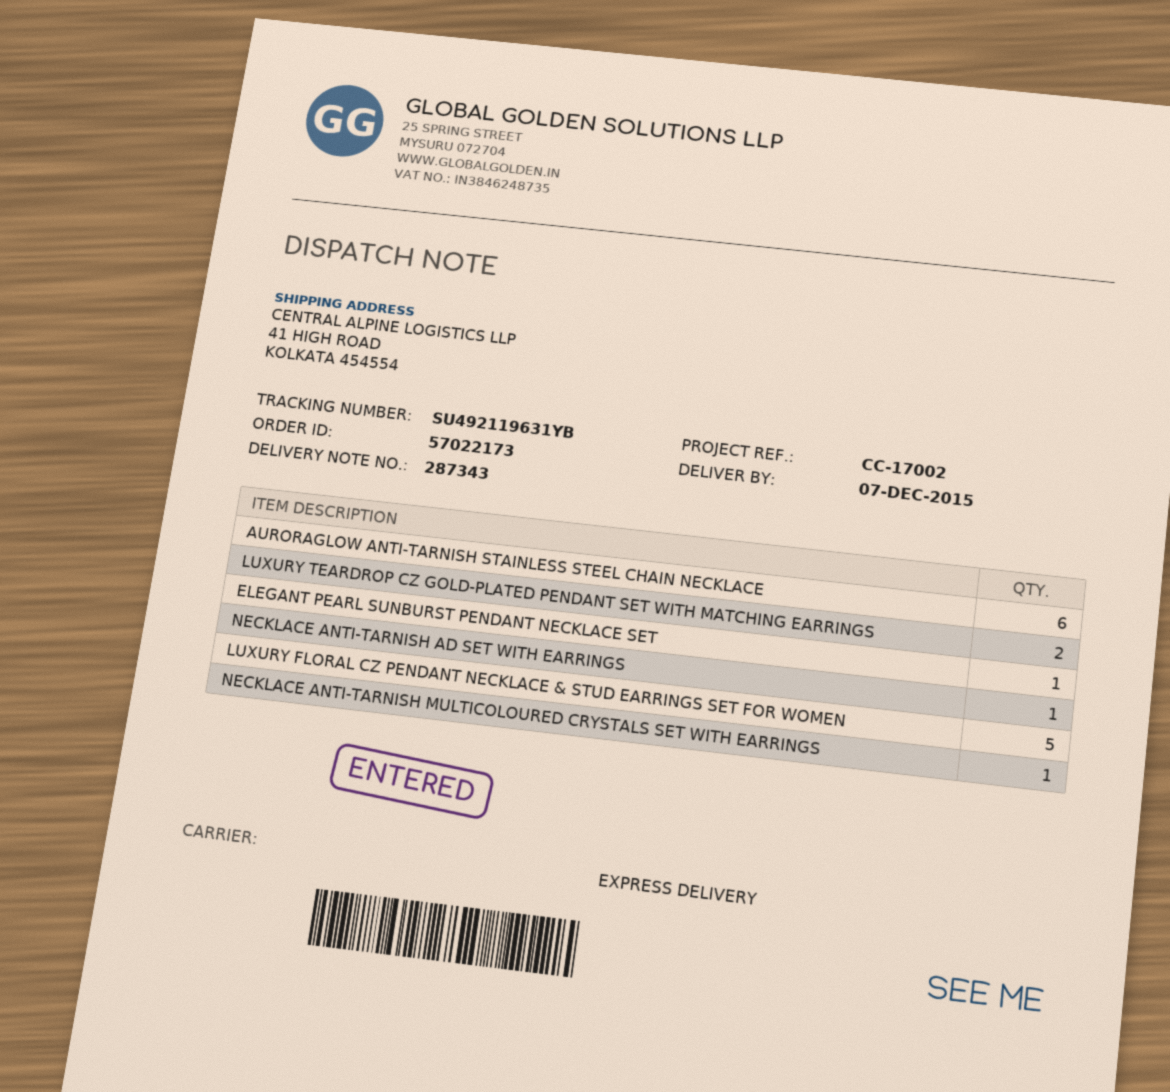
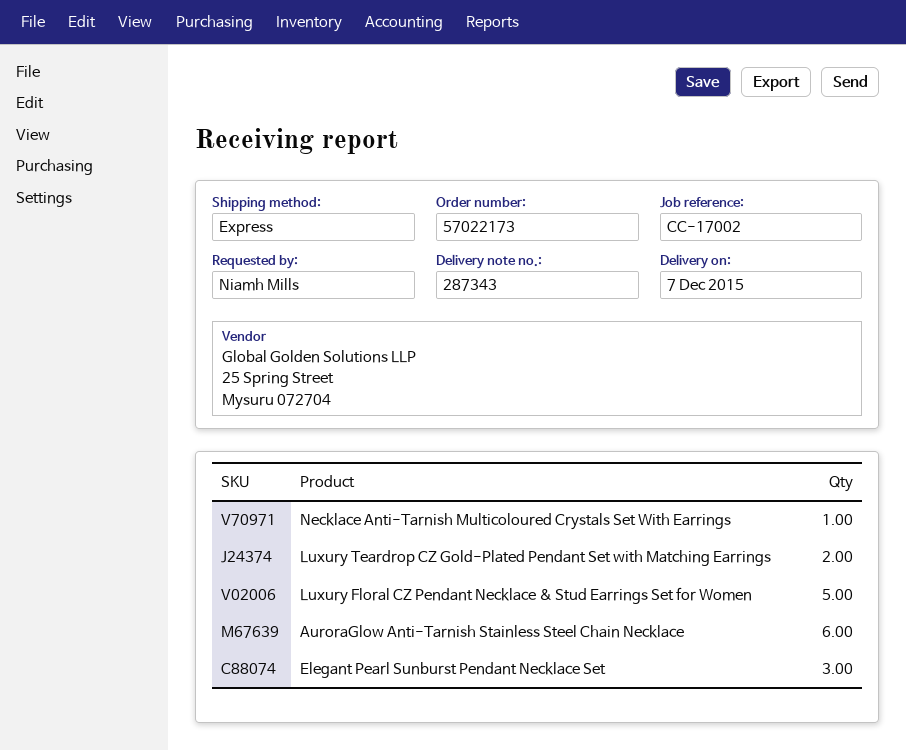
ELEGANT PEARL SUNBURST PENDANT NECKLACE SET: 1 -> 3
NECKLACE ANTI-TARNISH AD SET WITH EARRINGS: 1 -> none

